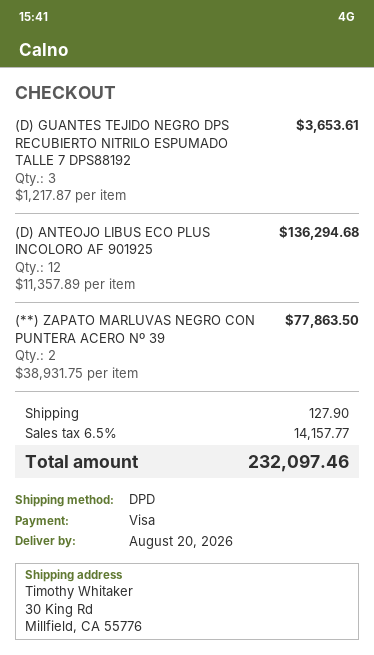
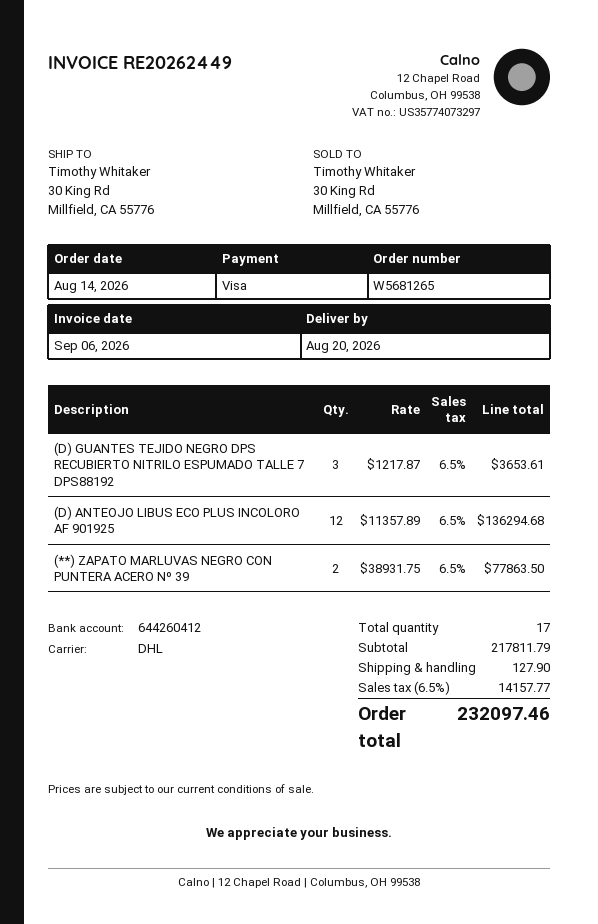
shipping method: DPD -> DHL

